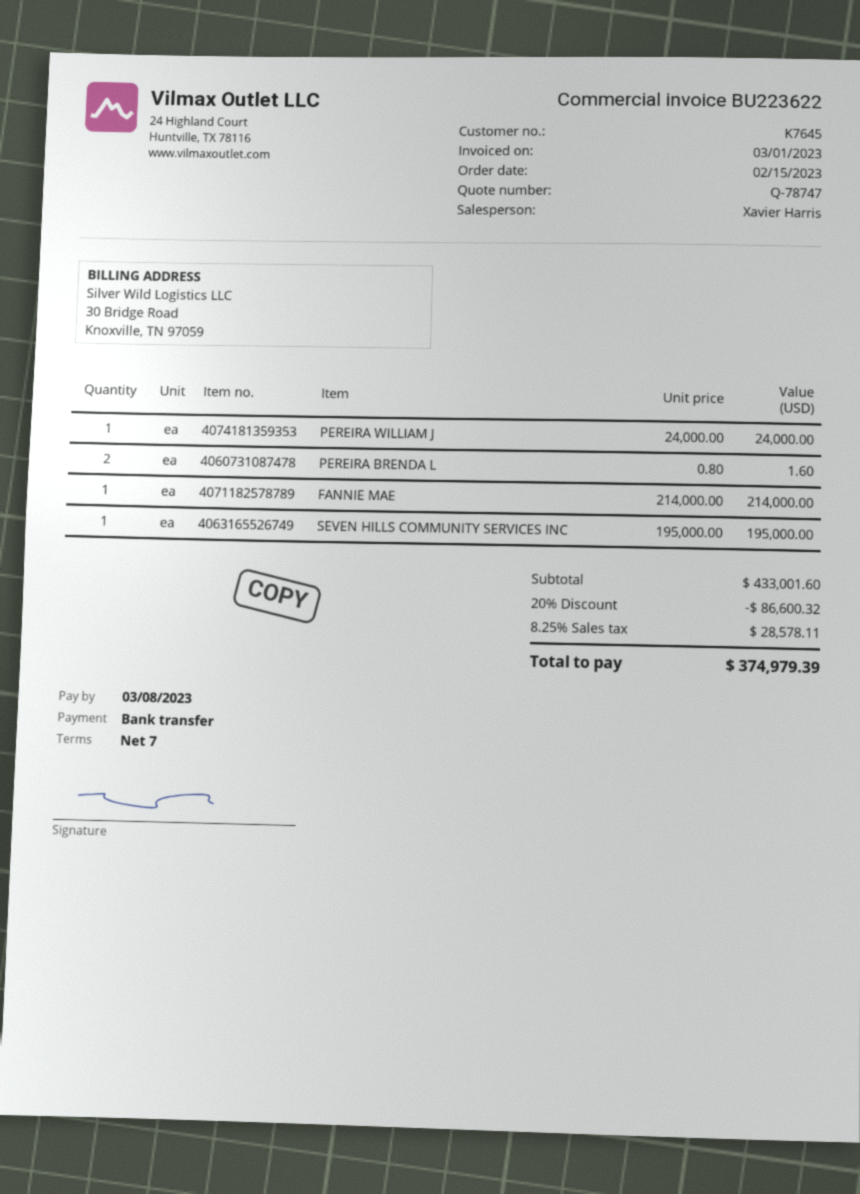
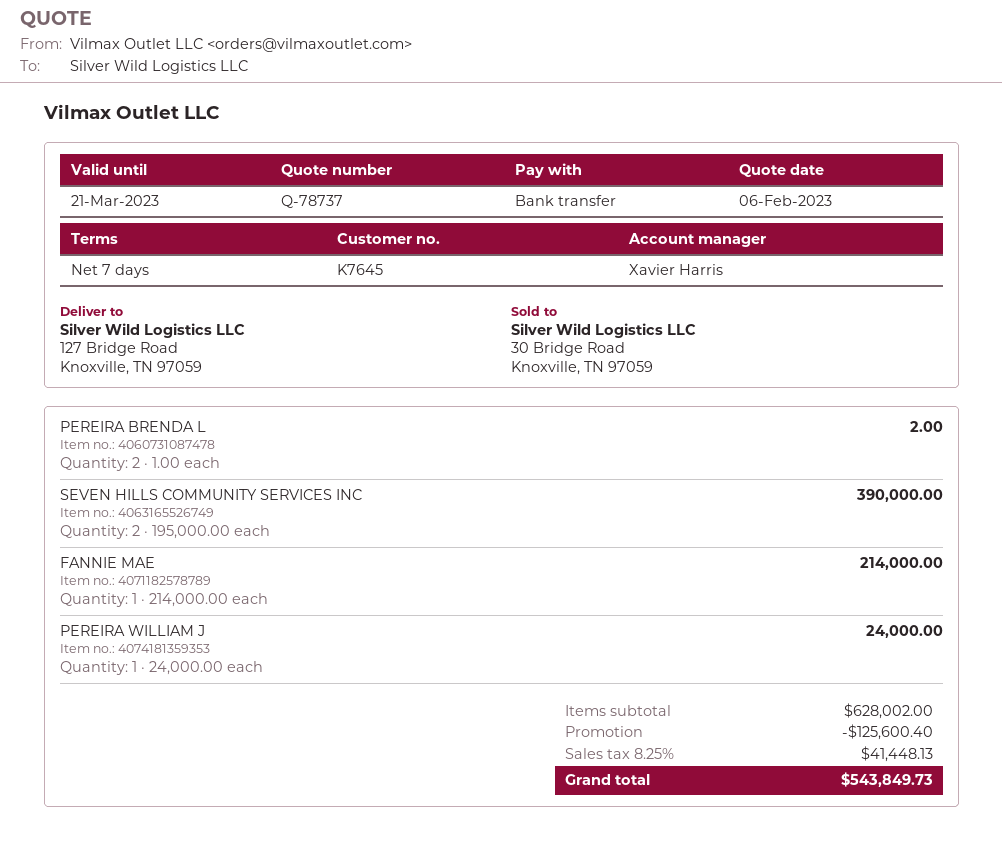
quote number: Q-78747 -> Q-78737
PEREIRA BRENDA L: 2 x 0.80 = 1.60 -> 2 x 1.00 = 2.00
SEVEN HILLS COMMUNITY SERVICES INC: 1 x 195000.00 = 195000.00 -> 2 x 195000.00 = 390000.00
subtotal: 433001.60 -> 628002.00
discount: 86600.32 -> 125600.40
tax: 8.25% = 28578.11 -> 8.25% = 41448.13
total: 374979.39 -> 543849.73

